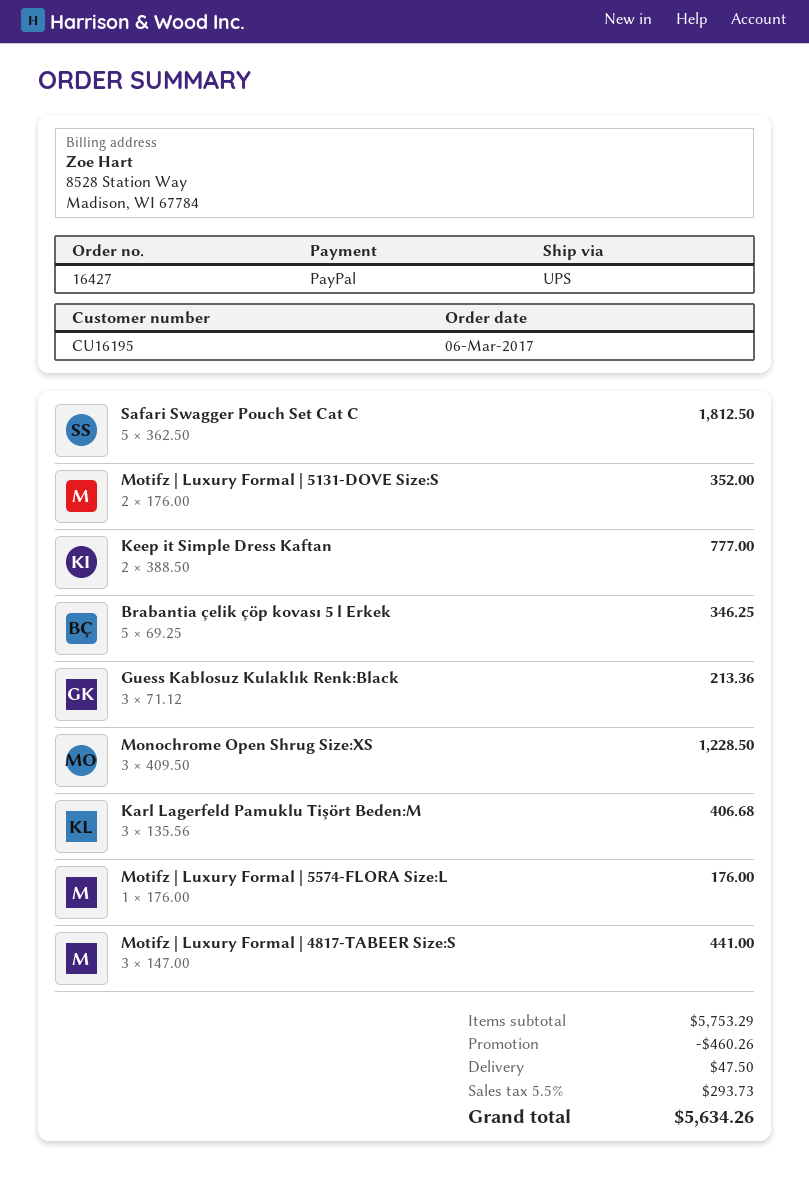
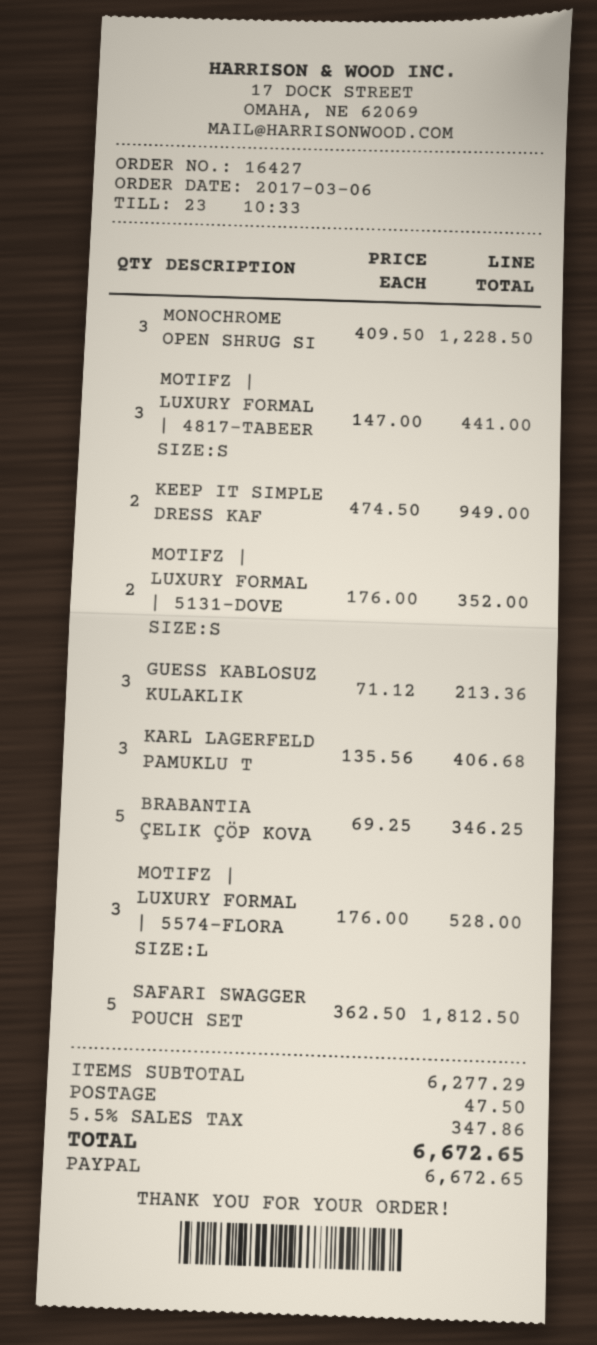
Keep it Simple Dress Kaftan: 2 x 388.50 = 777.00 -> 2 x 474.50 = 949.00
Motifz | Luxury Formal | 5574-FLORA Size:L: 1 x 176.00 = 176.00 -> 3 x 176.00 = 528.00
subtotal: 5753.29 -> 6277.29
discount: 460.26 -> none
tax: 5.5% = 293.73 -> 5.5% = 347.86
total: 5634.26 -> 6672.65

